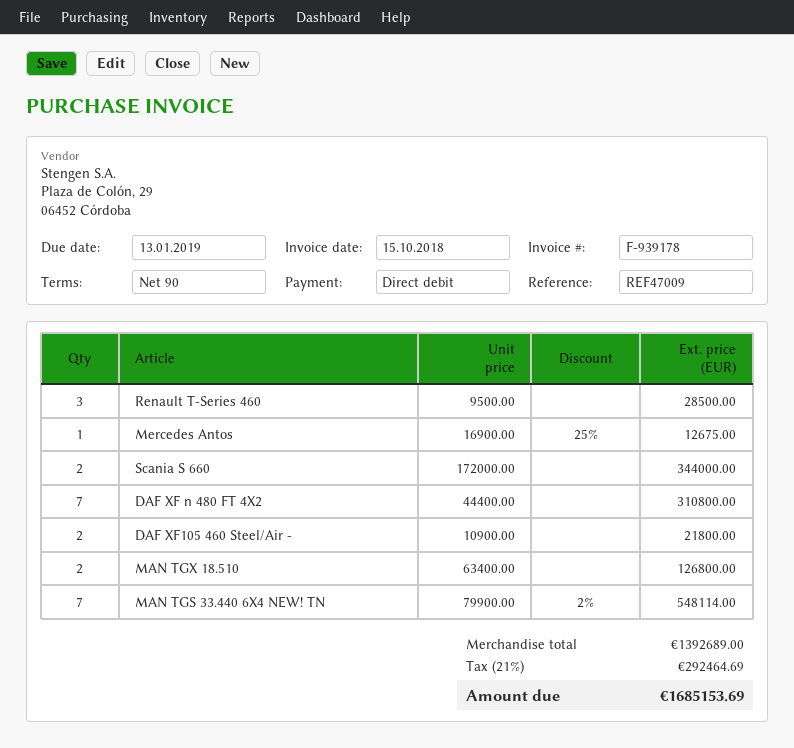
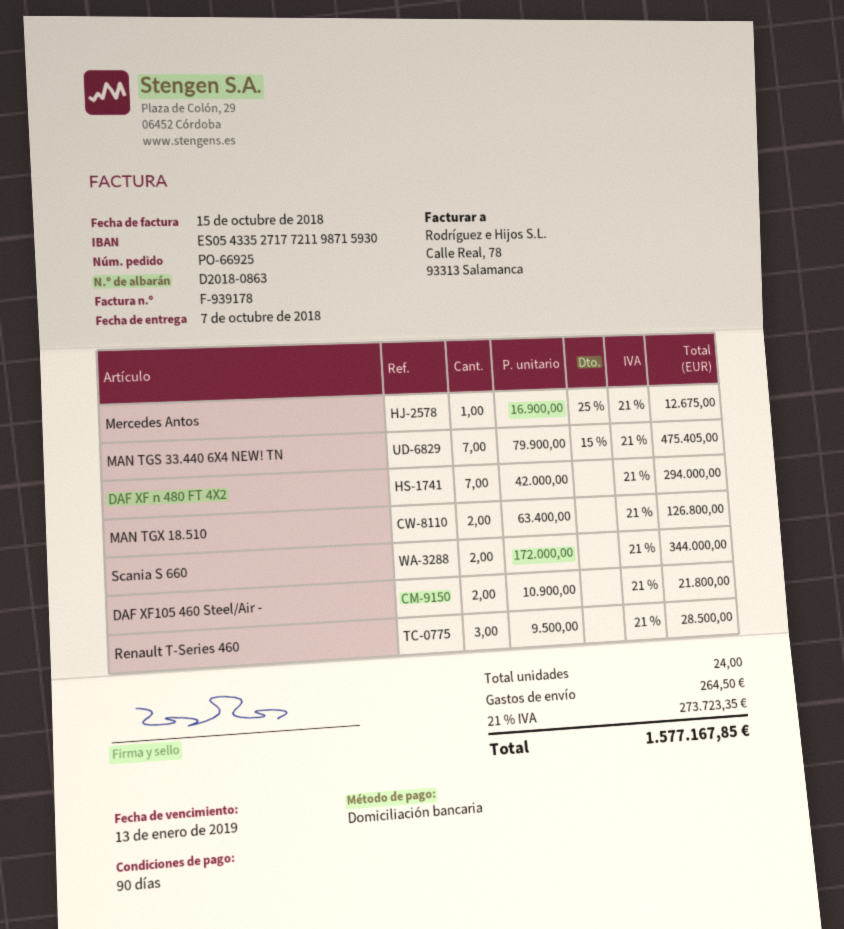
DAF XF n 480 FT 4X2: 7 x 44400.00 = 310800.00 -> 7 x 42000.00 = 294000.00
MAN TGS 33.440 6X4 NEW! TN: 7 x 79900.00 - 2% = 548114.00 -> 7 x 79900.00 - 15% = 475405.00
shipping: none -> 264.50
tax: 21% = 292464.69 -> 21% = 273723.35
total: 1685153.69 -> 1577167.85

